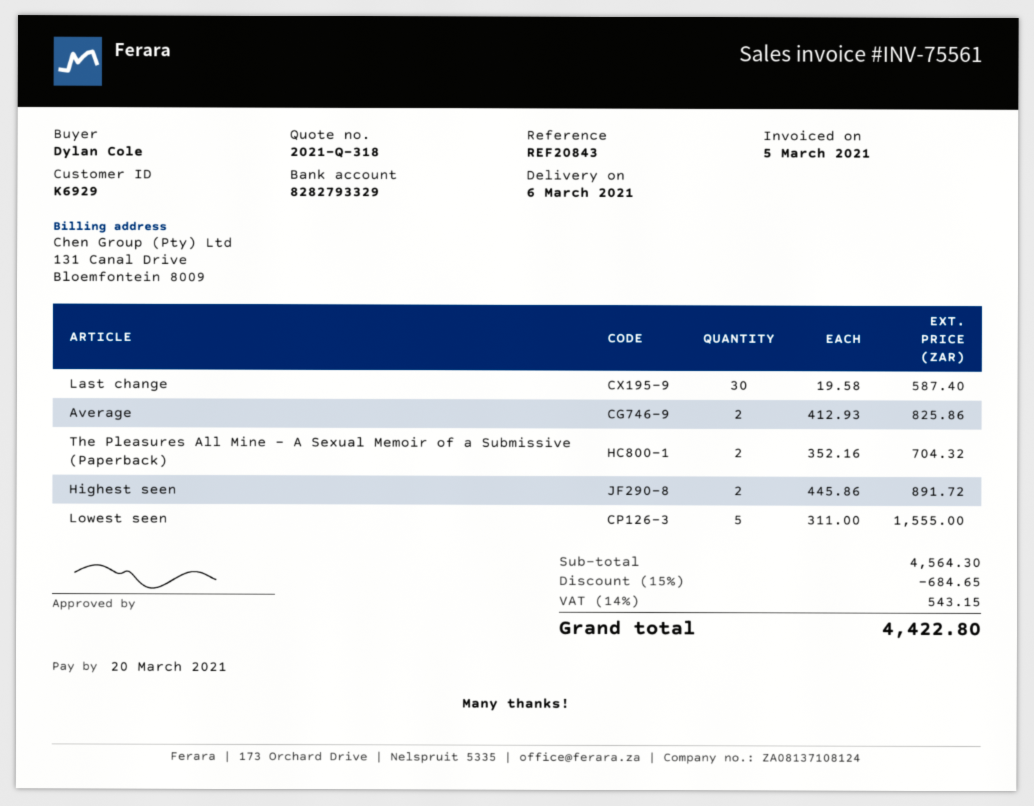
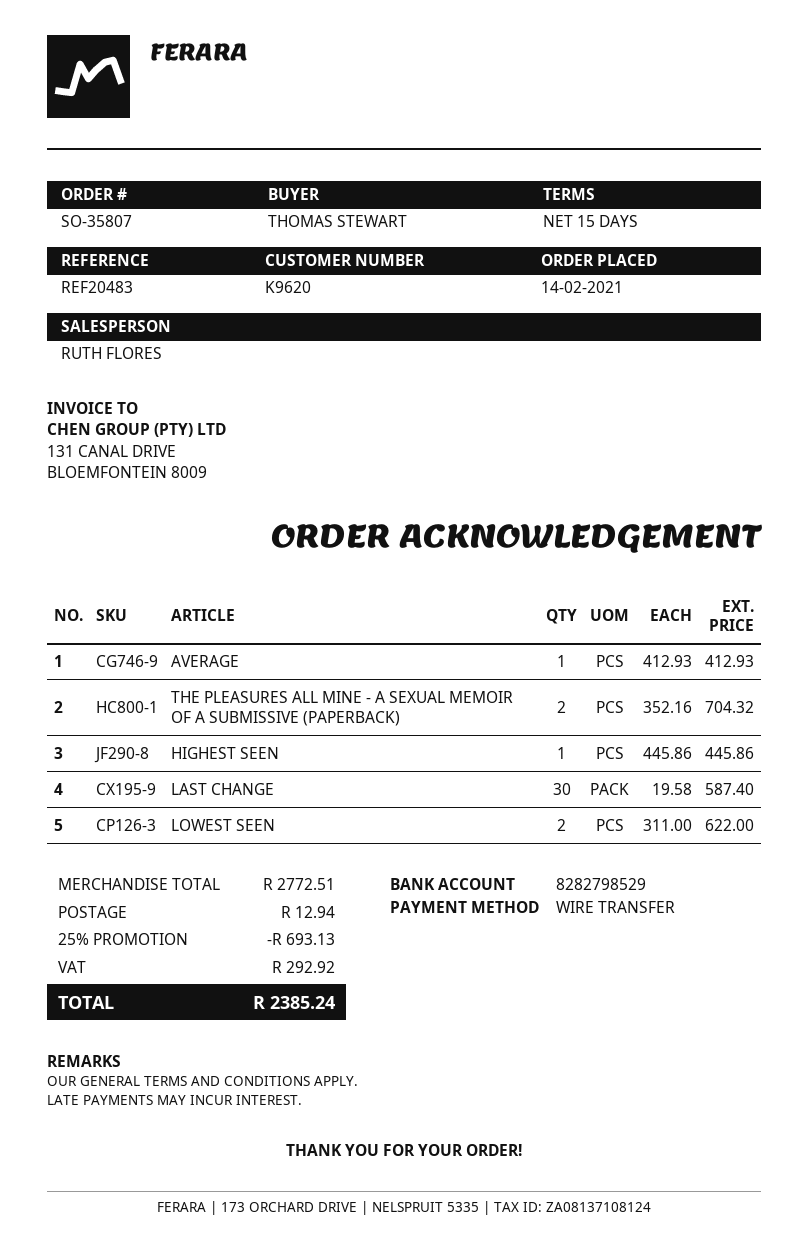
customer number: K6929 -> K9620
reference: REF20843 -> REF20483
ordered by: Dylan Cole -> THOMAS STEWART
bank account: 8282793329 -> 8282798529
Average: 2 x 412.93 = 825.86 -> 1 x 412.93 = 412.93
Highest seen: 2 x 445.86 = 891.72 -> 1 x 445.86 = 445.86
Lowest seen: 5 x 311.00 = 1555.00 -> 2 x 311.00 = 622.00
subtotal: 4564.30 -> 2772.51
discount: 15% = 684.65 -> 25% = 693.13
shipping: none -> 12.94
tax: 543.15 -> 292.92
total: 4422.80 -> 2385.24

